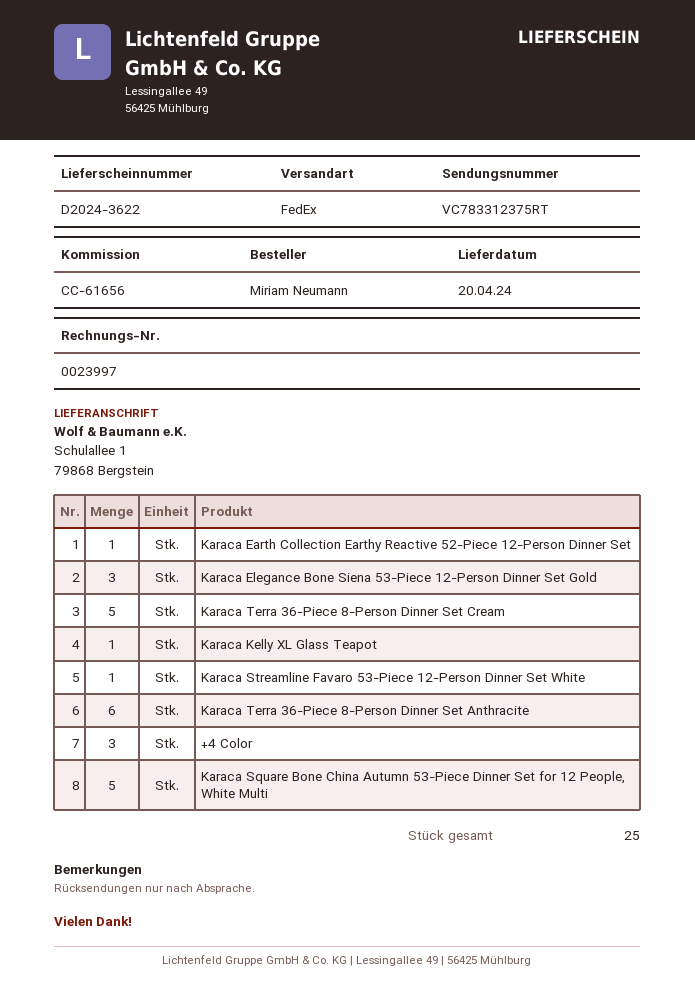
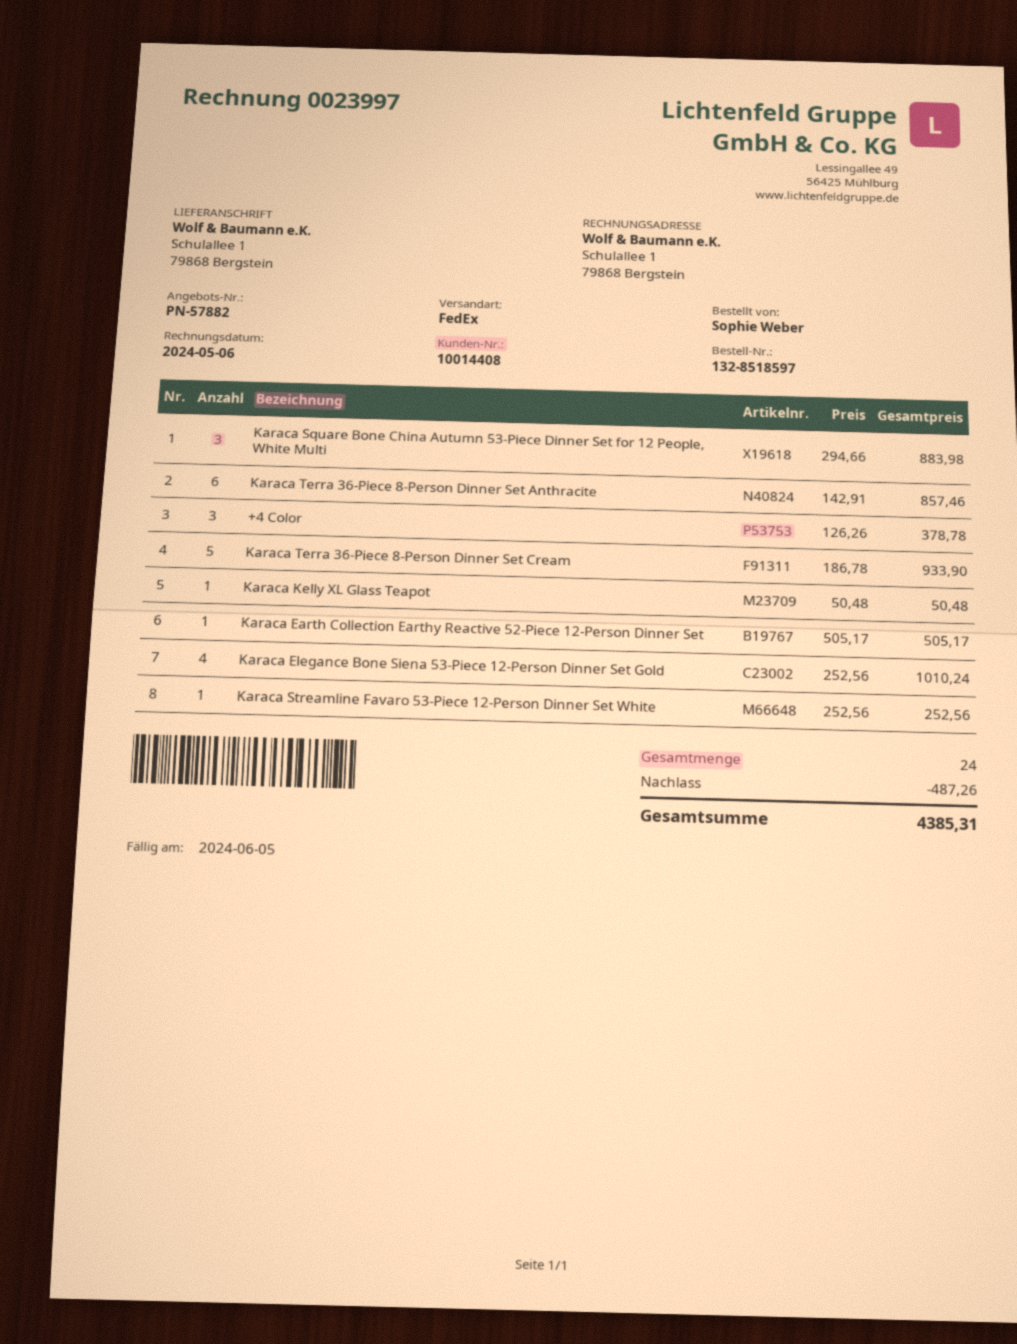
ordered by: Miriam Neumann -> Sophie Weber
Karaca Elegance Bone Siena 53-Piece 12-Person Dinner Set Gold: 3 -> 4
Karaca Square Bone China Autumn 53-Piece Dinner Set for 12 People, White Multi: 5 -> 3
total quantity: 25 -> 24

